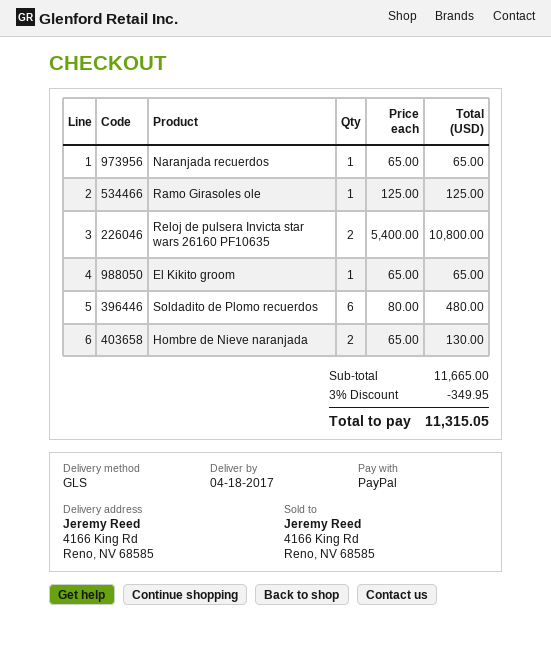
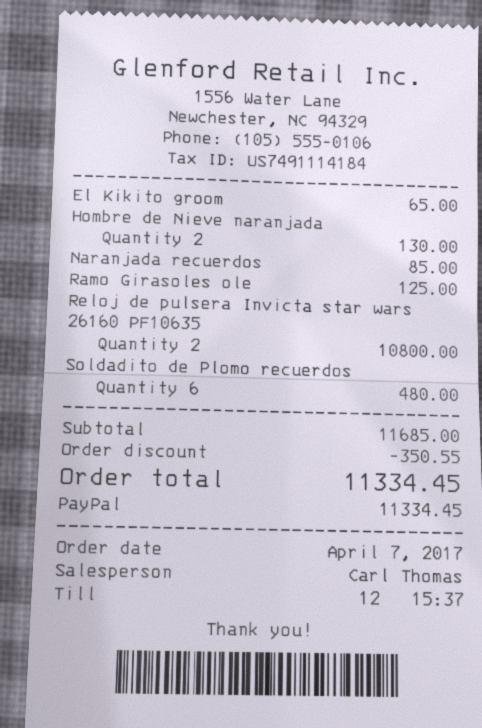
Naranjada recuerdos: 1 for 65.00 -> 1 for 85.00
subtotal: 11665.00 -> 11685.00
discount: 349.95 -> 350.55
total: 11315.05 -> 11334.45

